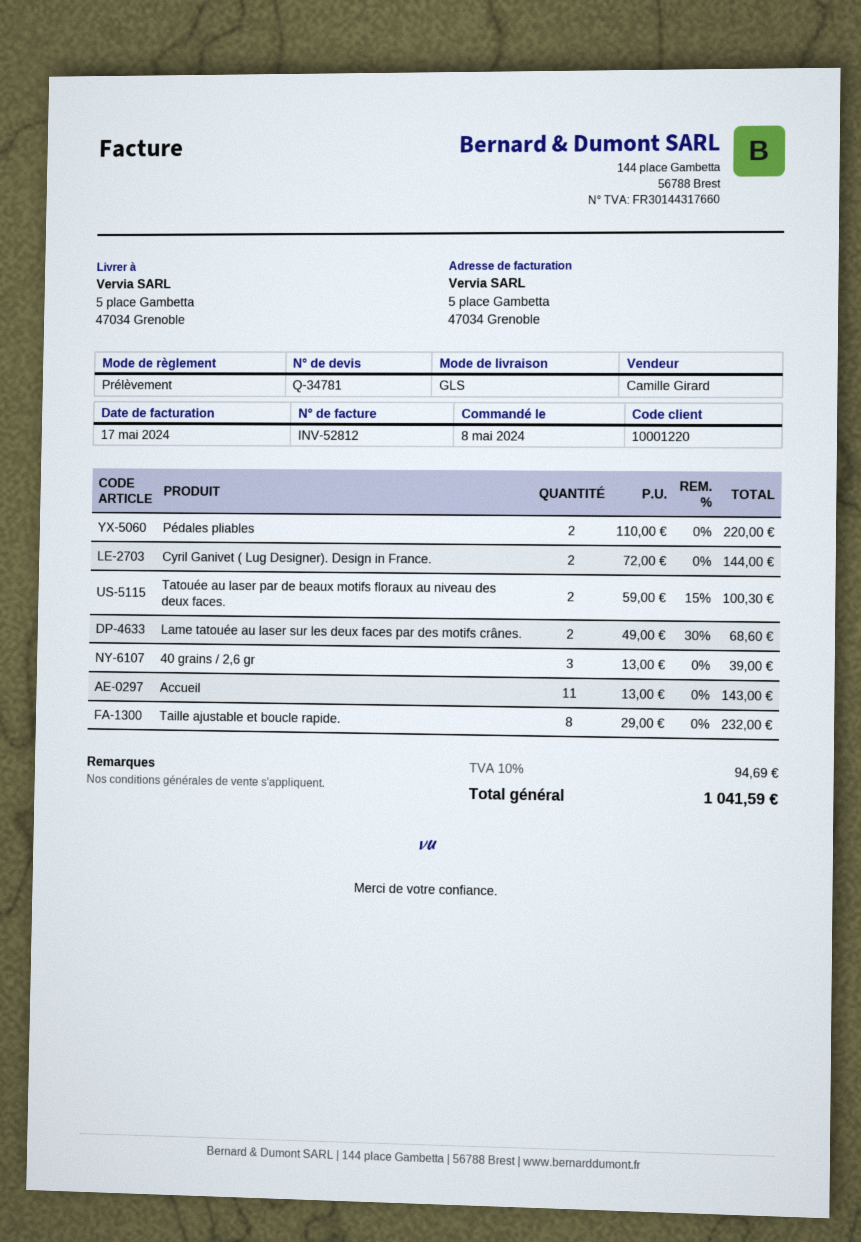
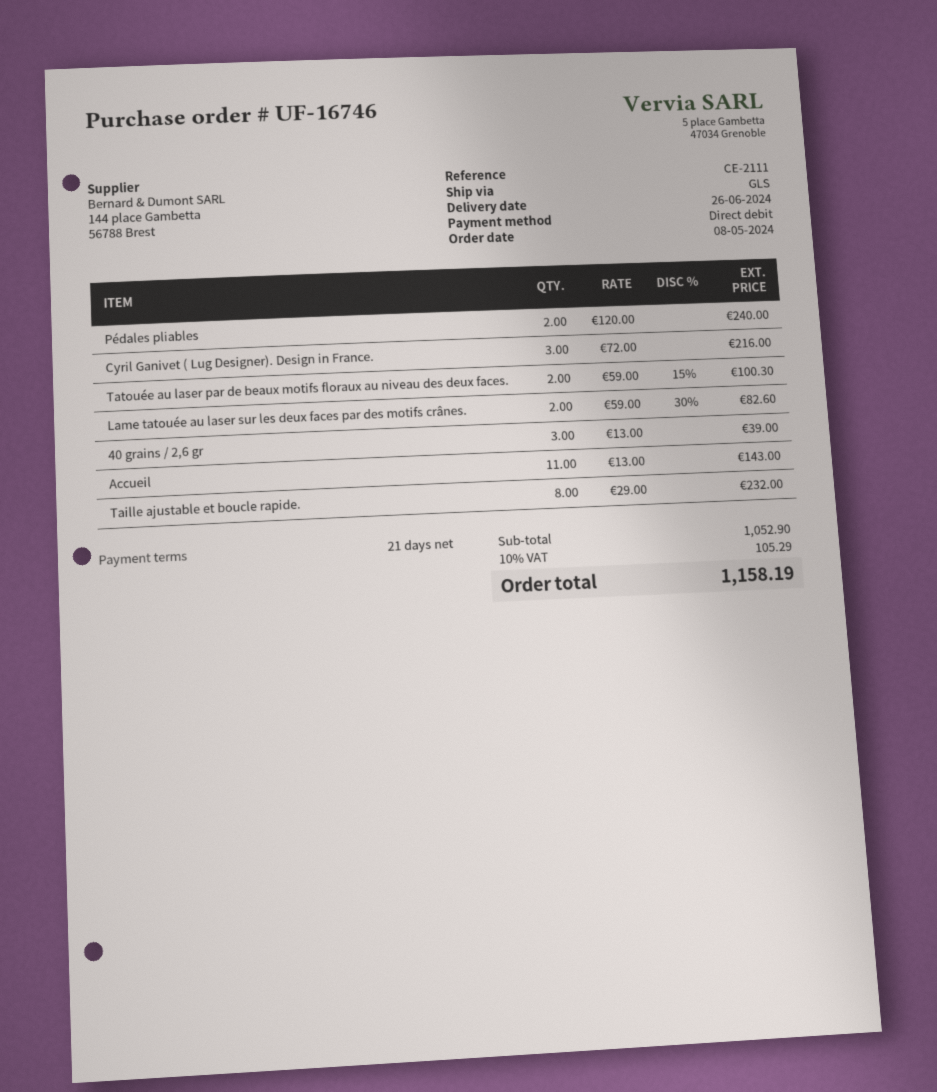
Pédales pliables: 2 x 110.00 = 220.00 -> 2 x 120.00 = 240.00
Cyril Ganivet ( Lug Designer). Design in France.: 2 x 72.00 = 144.00 -> 3 x 72.00 = 216.00
Lame tatouée au laser sur les deux faces par des motifs crânes.: 2 x 49.00 - 30% = 68.60 -> 2 x 59.00 - 30% = 82.60
tax: 10% = 94.69 -> 10% = 105.29
total: 1041.59 -> 1158.19

